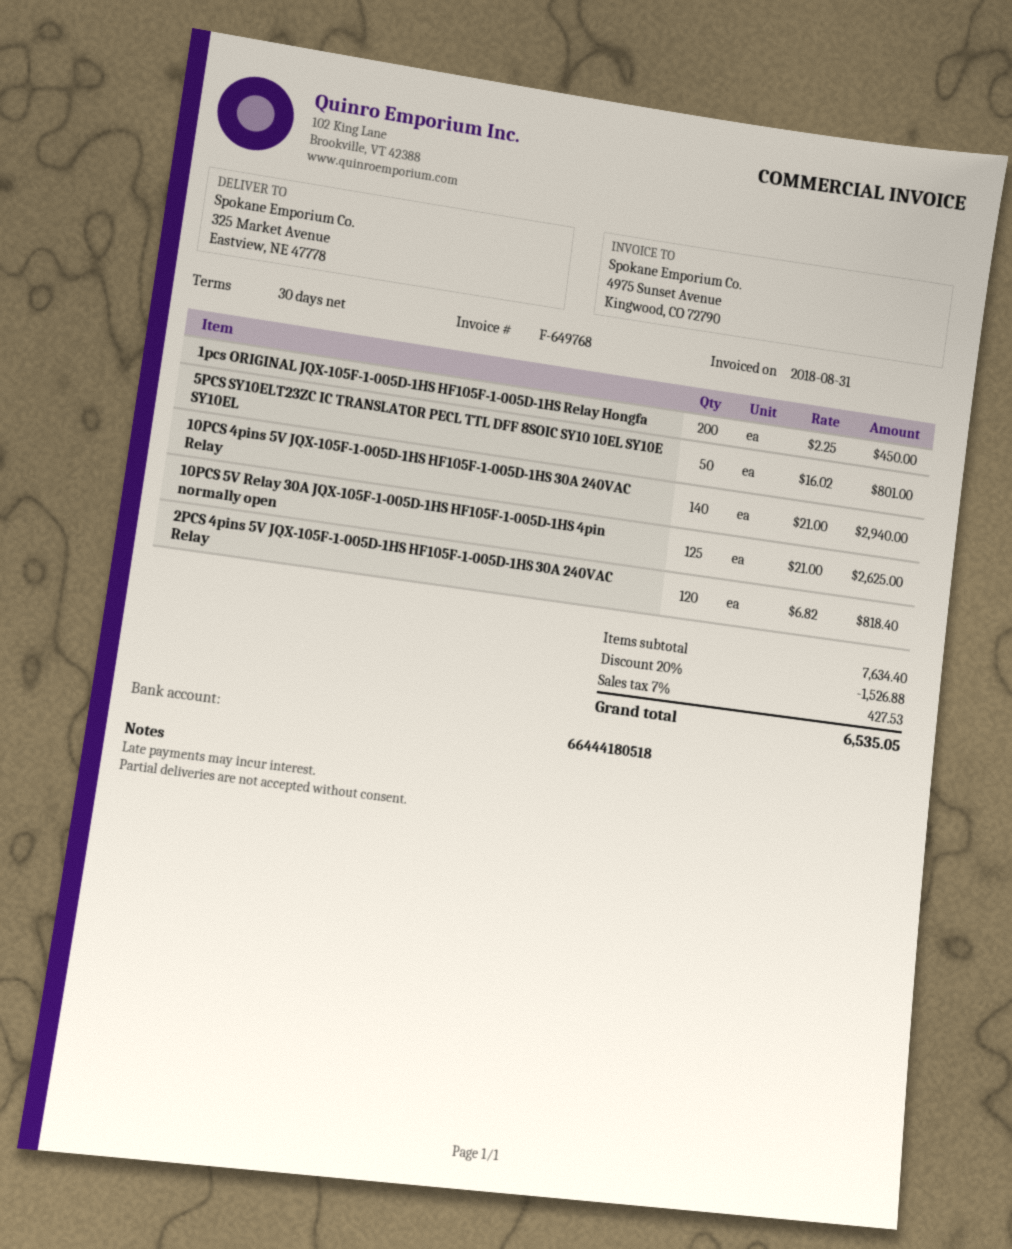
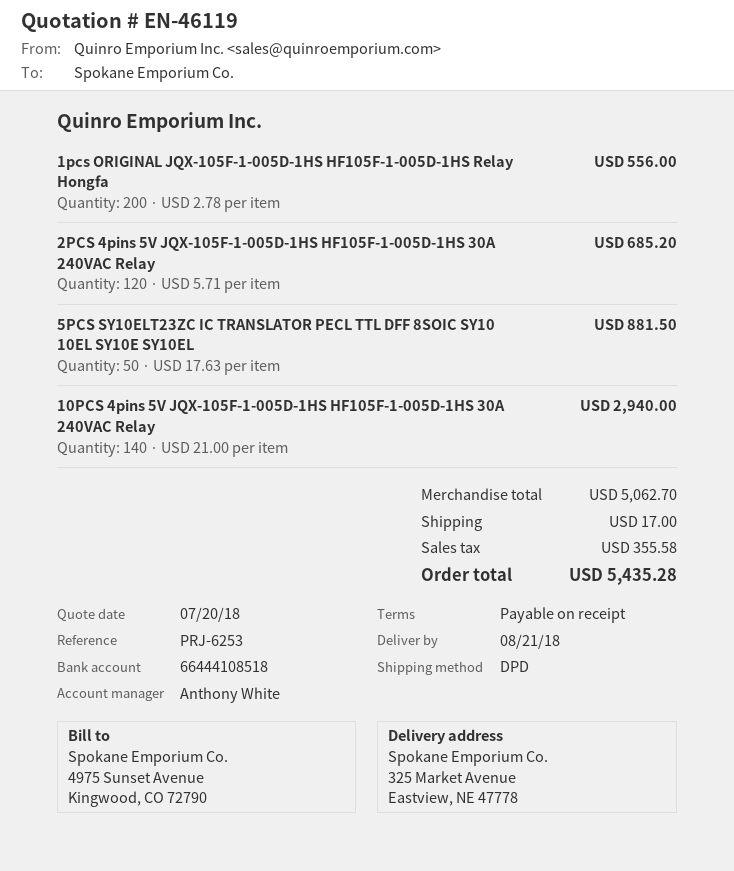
payment terms: 30 days -> on receipt
bank account: 66444180518 -> 66444108518
1pcs ORIGINAL JQX-105F-1-005D-1HS HF105F-1-005D-1HS Relay Hongfa: 200 x 2.25 = 450.00 -> 200 x 2.78 = 556.00
5PCS SY10ELT23ZC IC TRANSLATOR PECL TTL DFF 8SOIC SY10 10EL SY10E SY10EL: 50 x 16.02 = 801.00 -> 50 x 17.63 = 881.50
10PCS 5V Relay 30A JQX-105F-1-005D-1HS HF105F-1-005D-1HS 4pin normally open: 125 x 21.00 = 2625.00 -> none
2PCS 4pins 5V JQX-105F-1-005D-1HS HF105F-1-005D-1HS 30A 240VAC Relay: 120 x 6.82 = 818.40 -> 120 x 5.71 = 685.20
subtotal: 7634.40 -> 5062.70
discount: 20% = 1526.88 -> none
shipping: none -> 17.00
tax: 427.53 -> 355.58
total: 6535.05 -> 5435.28

